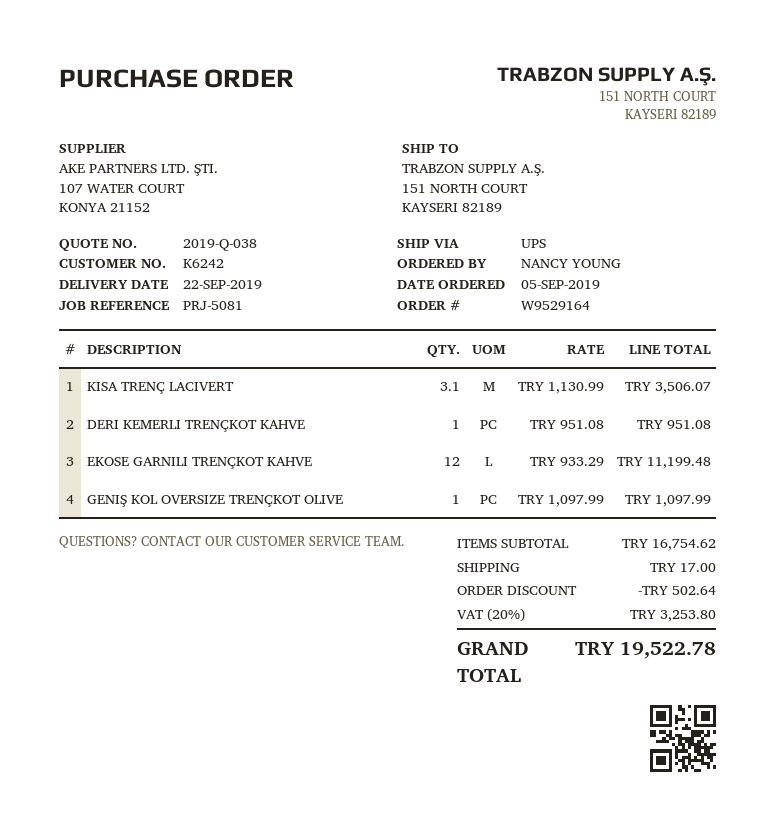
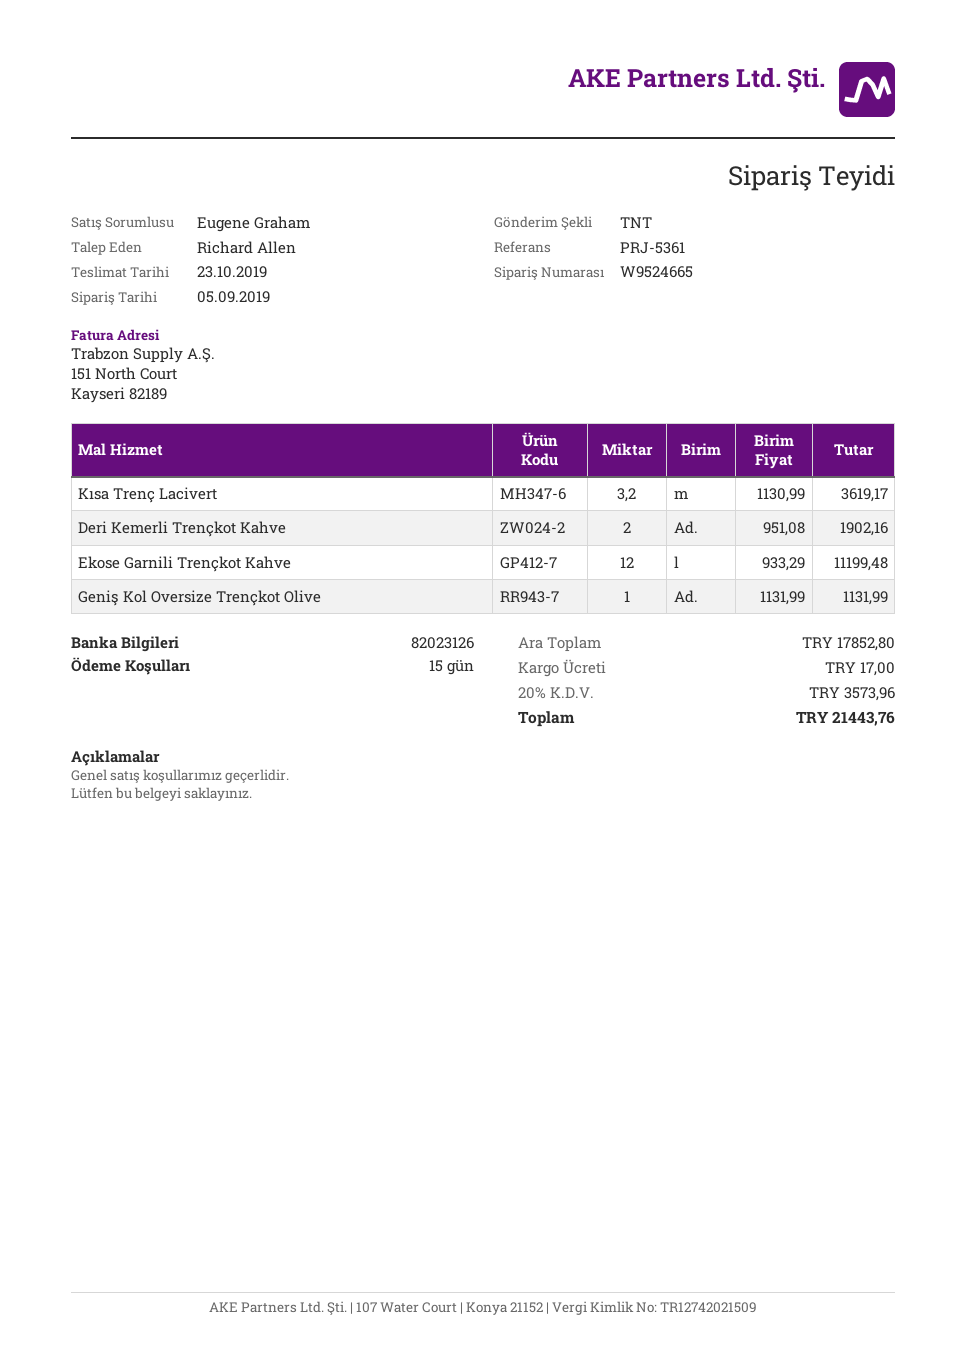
order number: W9529164 -> W9524665
delivery date: 2019-09-22 -> 2019-10-23
reference: PRJ-5081 -> PRJ-5361
ordered by: NANCY YOUNG -> Richard Allen
shipping method: UPS -> TNT
KISA TRENÇ LACIVERT: 3.1 x 1130.99 = 3506.07 -> 3.2 x 1130.99 = 3619.17
DERI KEMERLI TRENÇKOT KAHVE: 1 x 951.08 = 951.08 -> 2 x 951.08 = 1902.16
GENIŞ KOL OVERSIZE TRENÇKOT OLIVE: 1 x 1097.99 = 1097.99 -> 1 x 1131.99 = 1131.99
subtotal: 16754.62 -> 17852.80
discount: 502.64 -> none
tax: 20% = 3253.80 -> 20% = 3573.96
total: 19522.78 -> 21443.76

